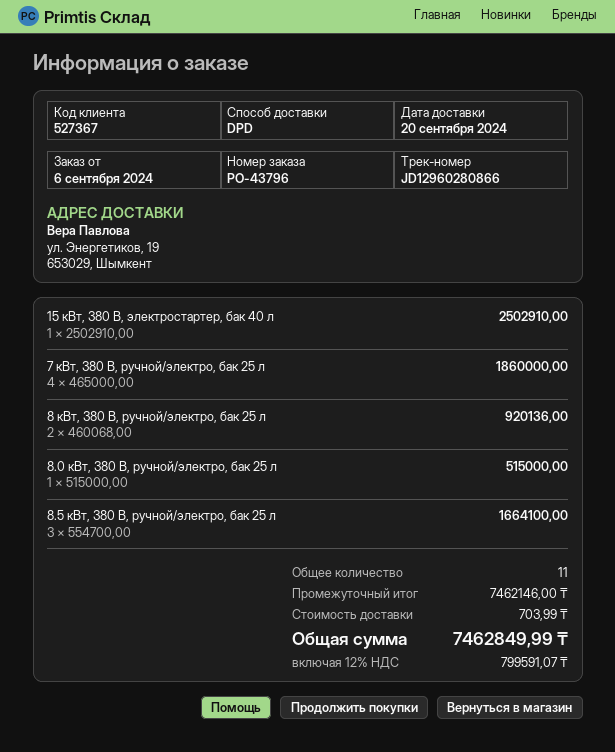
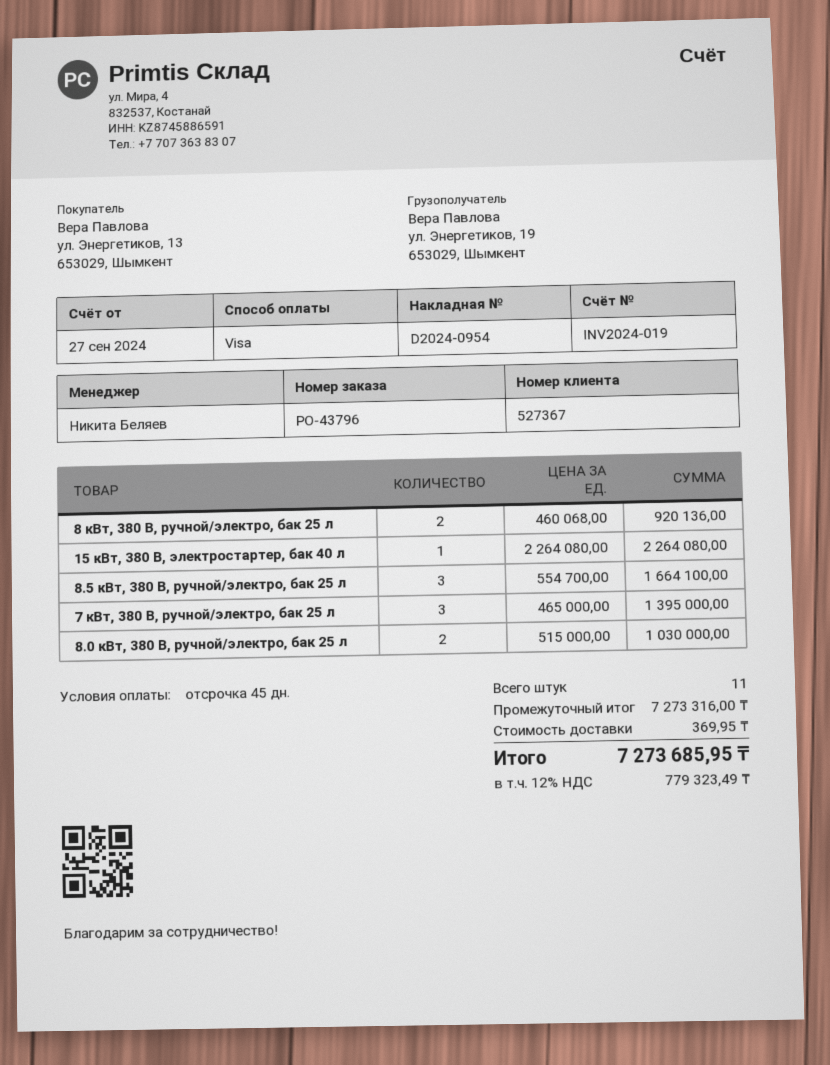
15 кВт, 380 В, электростартер, бак 40 л: 1 x 2502910.00 = 2502910.00 -> 1 x 2264080.00 = 2264080.00
7 кВт, 380 В, ручной/электро, бак 25 л: 4 x 465000.00 = 1860000.00 -> 3 x 465000.00 = 1395000.00
8.0 кВт, 380 В, ручной/электро, бак 25 л: 1 x 515000.00 = 515000.00 -> 2 x 515000.00 = 1030000.00
subtotal: 7462146.00 -> 7273316.00
shipping: 703.99 -> 369.95
tax: 12% = 799591.07 -> 12% = 779323.49
total: 7462849.99 -> 7273685.95

